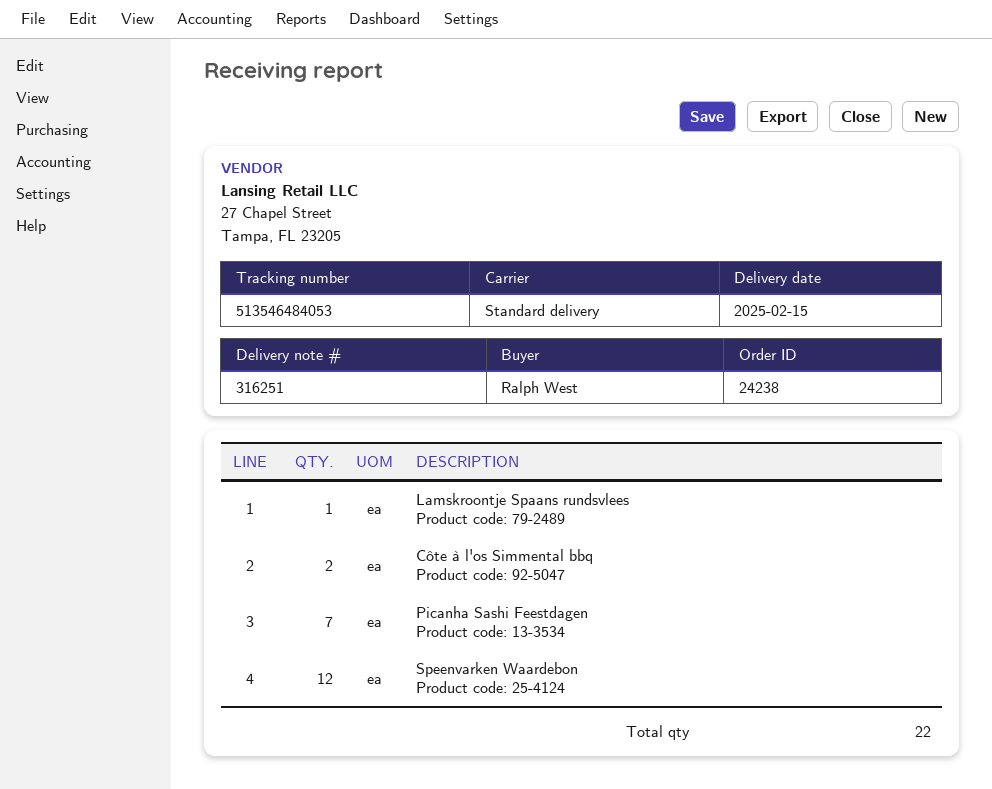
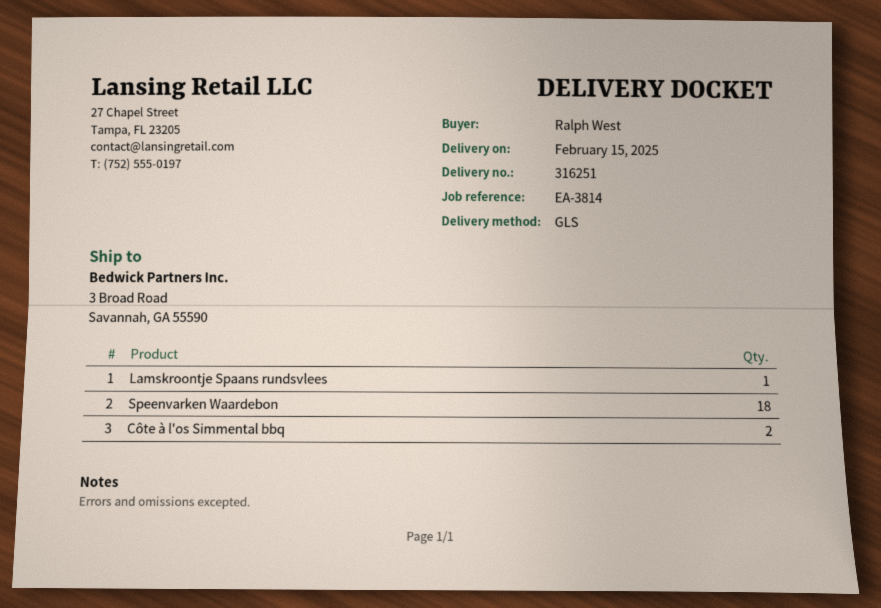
shipping method: standard -> GLS
Picanha Sashi Feestdagen: 7 -> none
Speenvarken Waardebon: 12 -> 18

